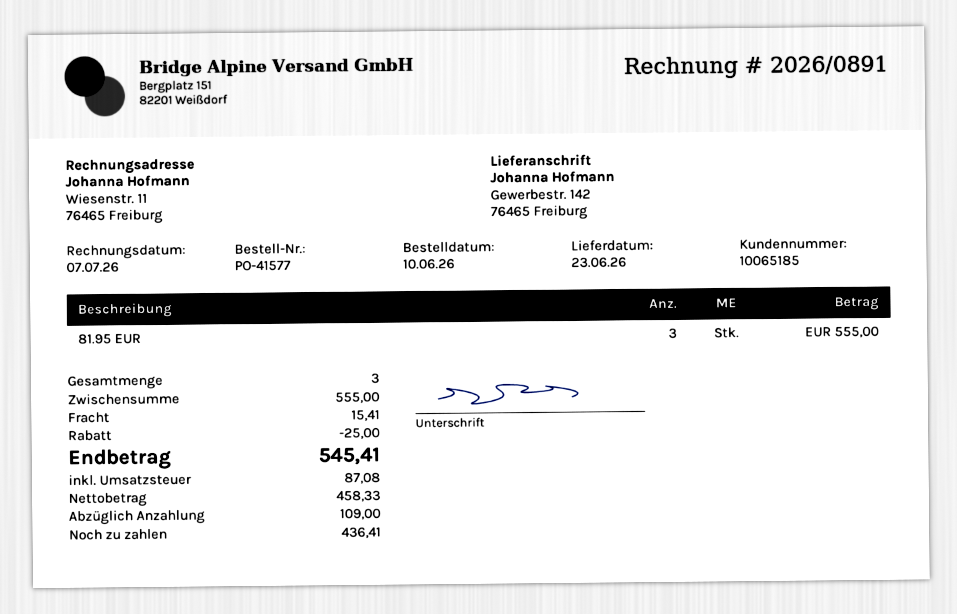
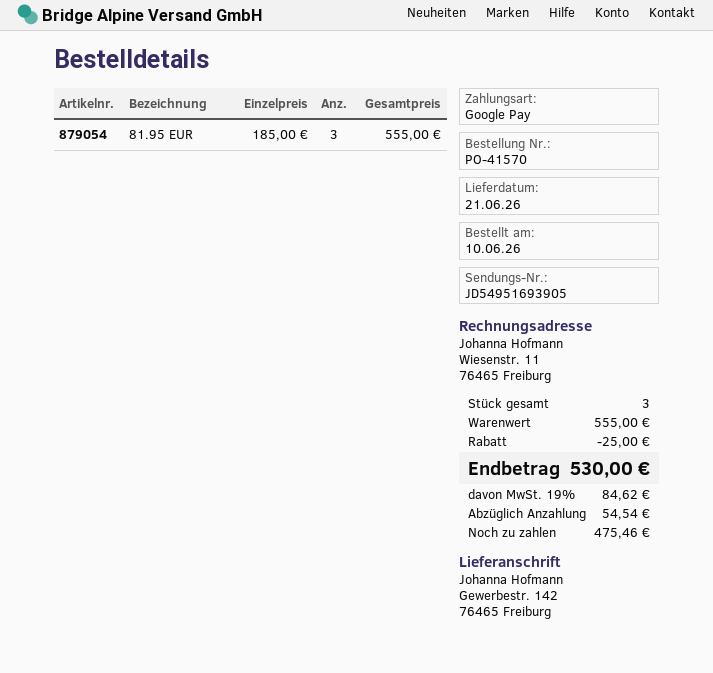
order number: PO-41577 -> PO-41570
delivery date: 2026-06-23 -> 2026-06-21
shipping: 15.41 -> none
tax: 87.08 -> 84.62
total: 545.41 -> 530.00
deposit: 109.00 -> 54.54
balance: 436.41 -> 475.46

